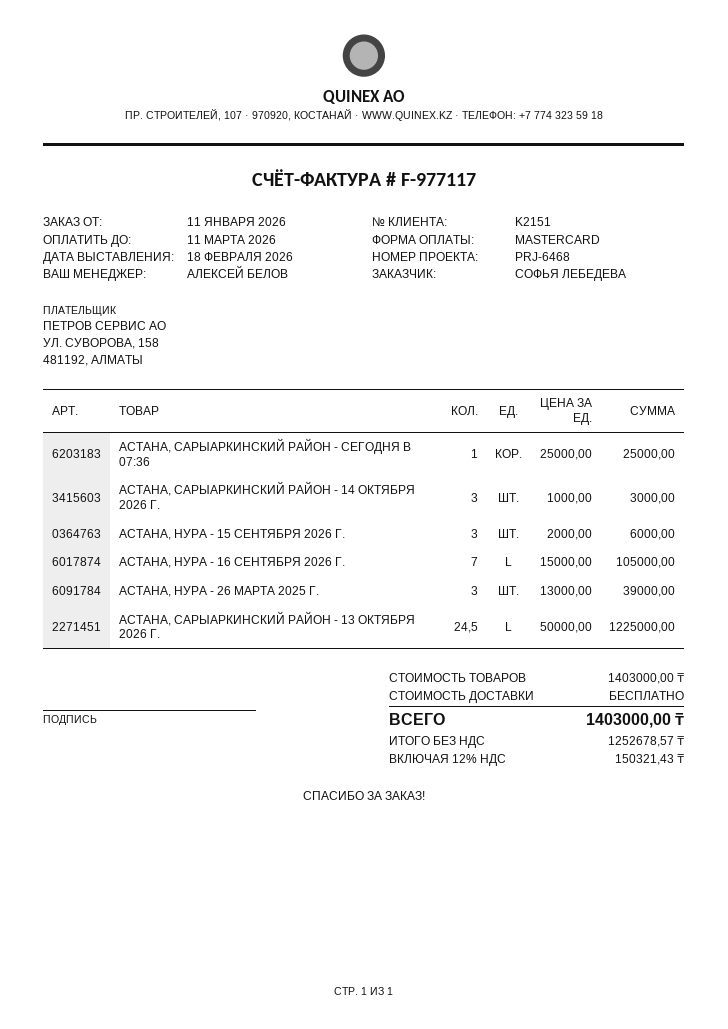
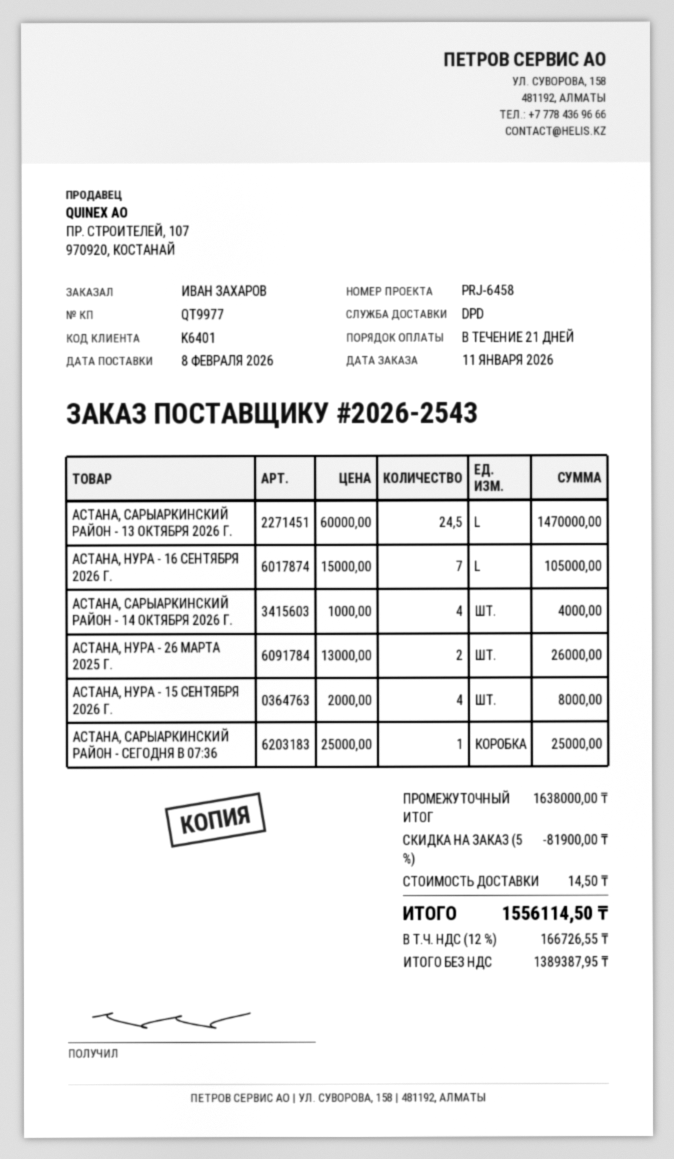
customer number: K2151 -> K6401
reference: PRJ-6468 -> PRJ-6458
ordered by: СОФЬЯ ЛЕБЕДЕВА -> ИВАН ЗАХАРОВ
АСТАНА, САРЫАРКИНСКИЙ РАЙОН - 14 ОКТЯБРЯ 2026 Г.: 3 x 1000.00 = 3000.00 -> 4 x 1000.00 = 4000.00
АСТАНА, НУРА - 15 СЕНТЯБРЯ 2026 Г.: 3 x 2000.00 = 6000.00 -> 4 x 2000.00 = 8000.00
АСТАНА, НУРА - 26 МАРТА 2025 Г.: 3 x 13000.00 = 39000.00 -> 2 x 13000.00 = 26000.00
АСТАНА, САРЫАРКИНСКИЙ РАЙОН - 13 ОКТЯБРЯ 2026 Г.: 24.5 x 50000.00 = 1225000.00 -> 24.5 x 60000.00 = 1470000.00
subtotal: 1403000.00 -> 1638000.00
discount: none -> 5% = 81900.00
shipping: 0.00 -> 14.50
net: 1252678.57 -> 1389387.95
tax: 12% = 150321.43 -> 12% = 166726.55
total: 1403000.00 -> 1556114.50

